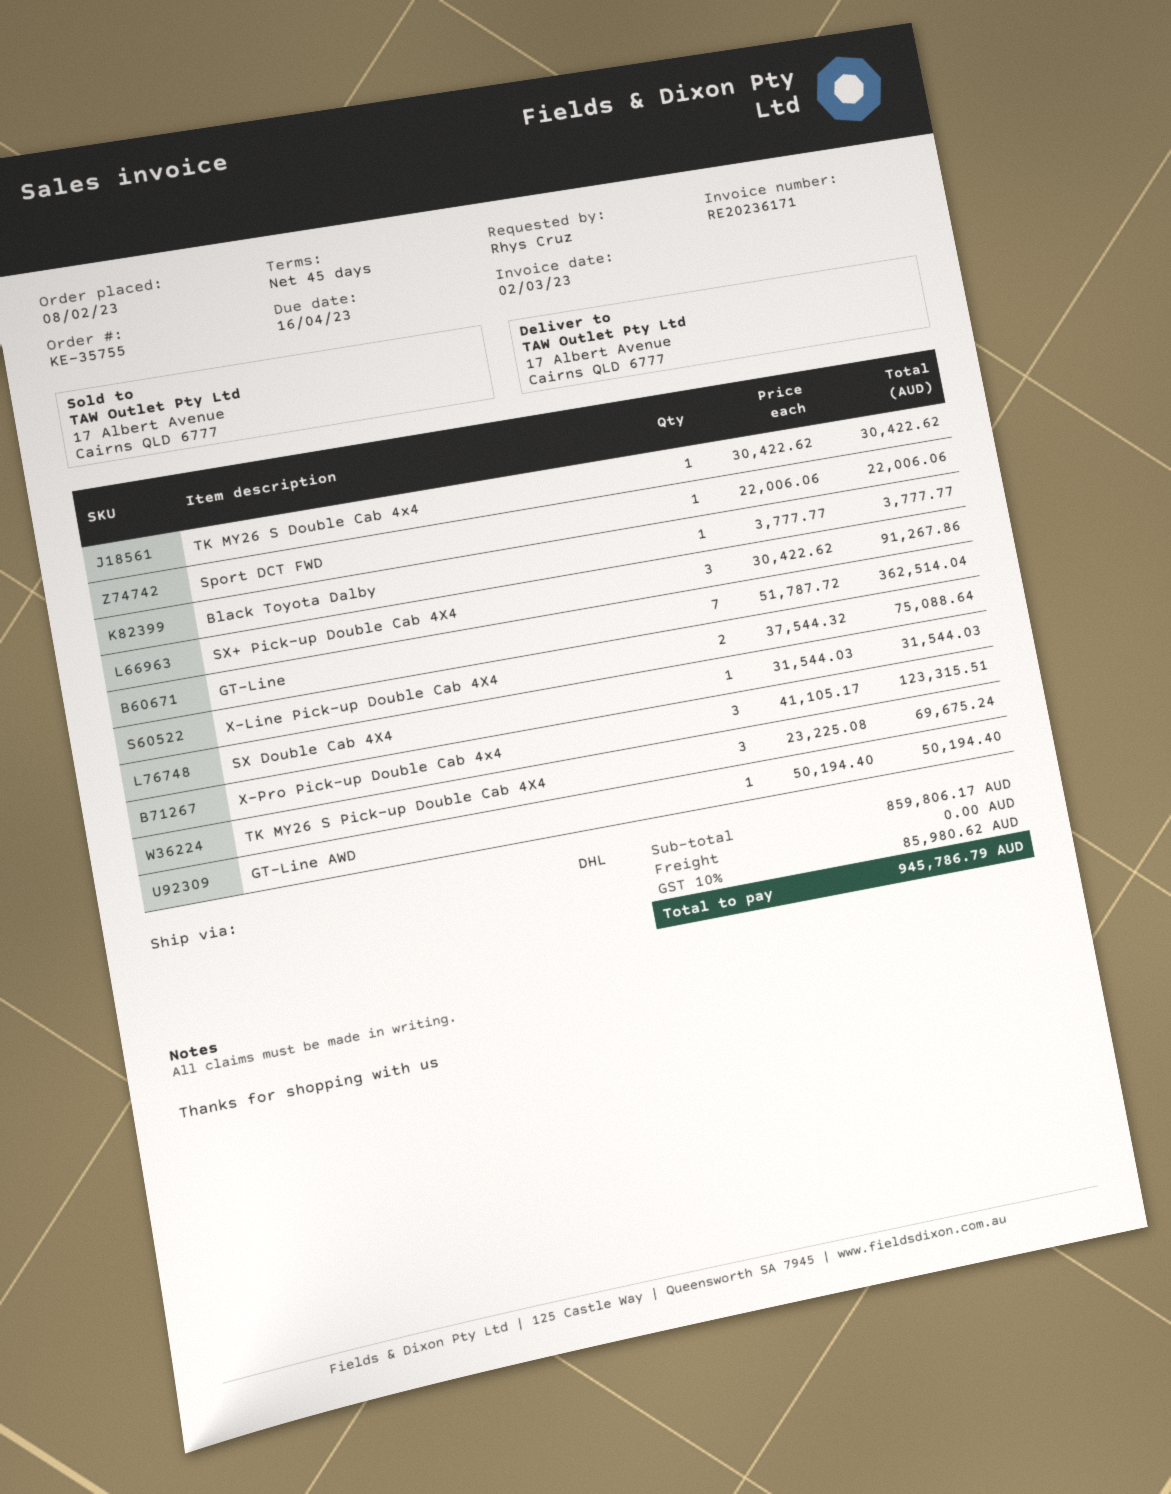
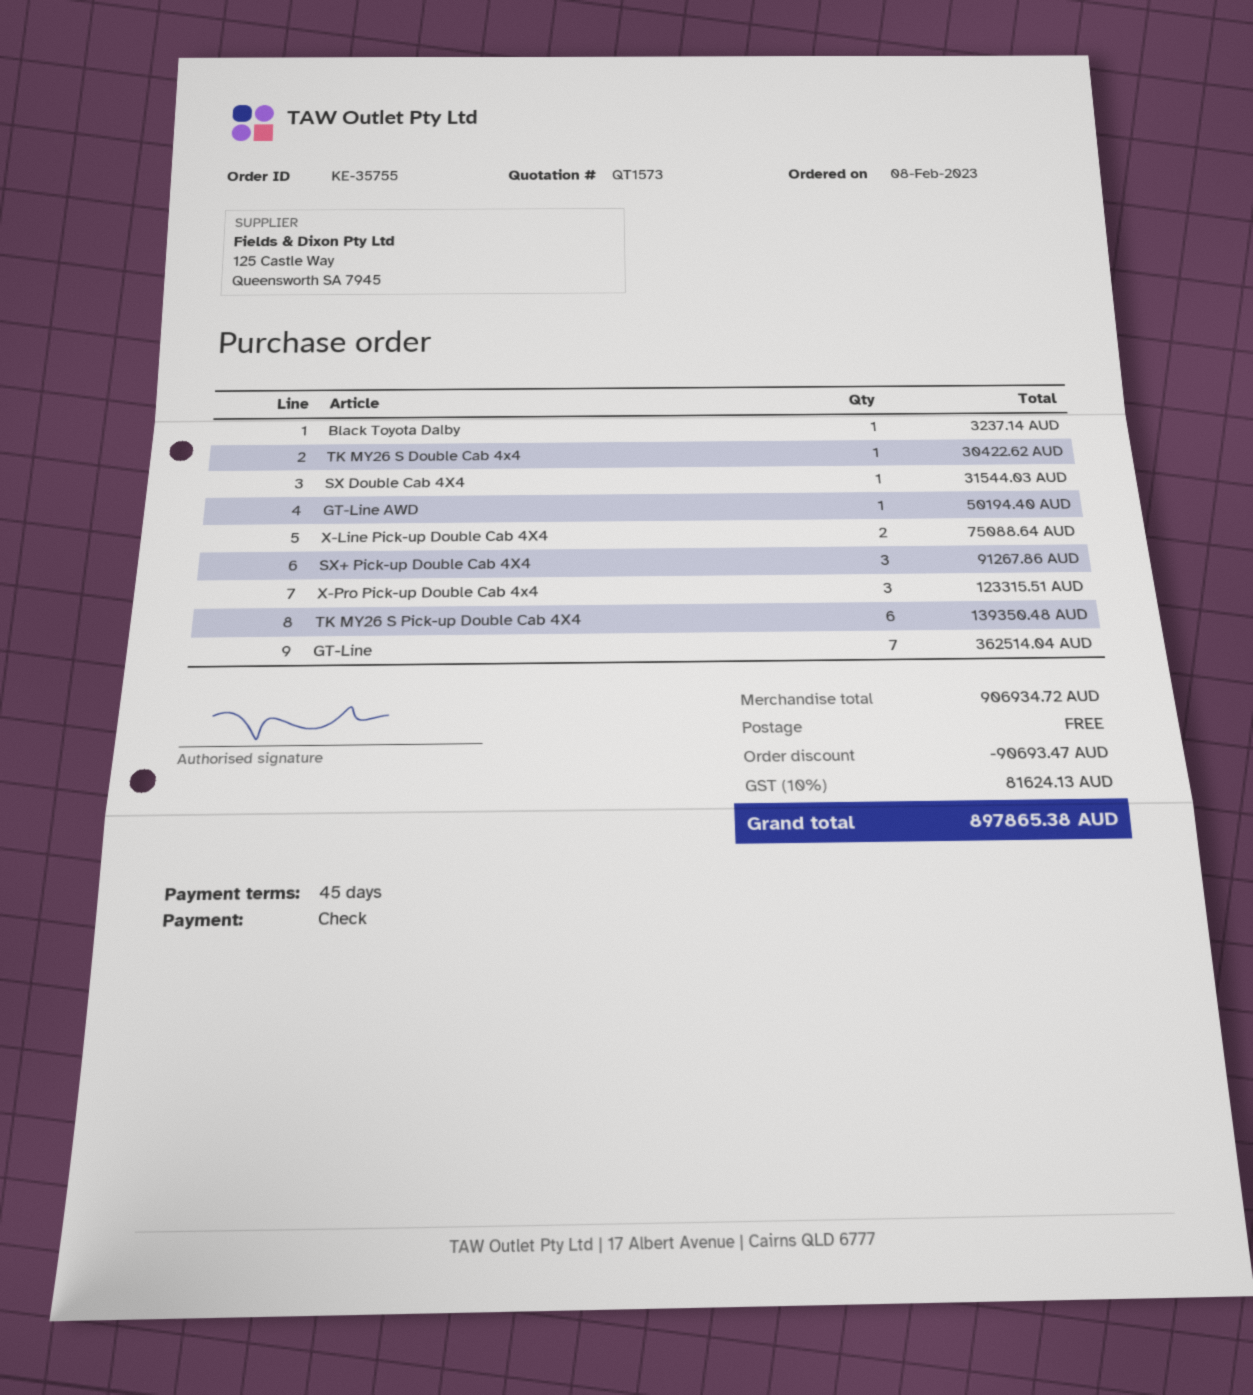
Sport DCT FWD: 1 for 22006.06 -> none
Black Toyota Dalby: 1 for 3777.77 -> 1 for 3237.14
TK MY26 S Pick-up Double Cab 4X4: 3 for 69675.24 -> 6 for 139350.48
subtotal: 859806.17 -> 906934.72
discount: none -> 90693.47
tax: 10% = 85980.62 -> 10% = 81624.13
total: 945786.79 -> 897865.38

